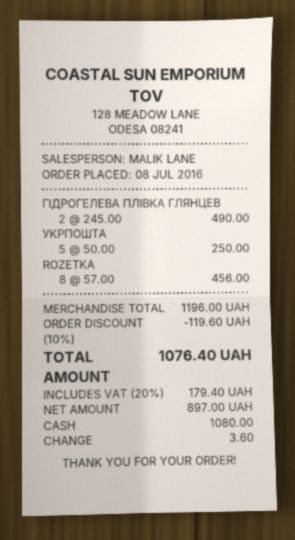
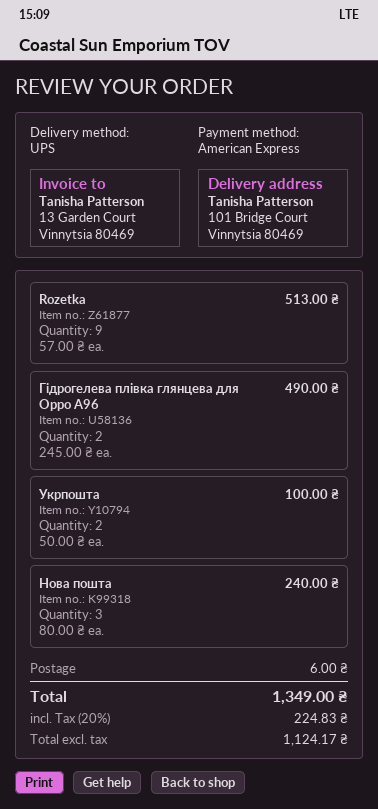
payment method: cash -> American Express
УКРПОШТА: 5 x 50.00 = 250.00 -> 2 x 50.00 = 100.00
ROZETKA: 8 x 57.00 = 456.00 -> 9 x 57.00 = 513.00
Нова пошта: none -> 3 x 80.00 = 240.00
discount: 10% = 119.60 -> none
shipping: none -> 6.00
net: 897.00 -> 1124.17
tax: 20% = 179.40 -> 20% = 224.83
total: 1076.40 -> 1349.00

